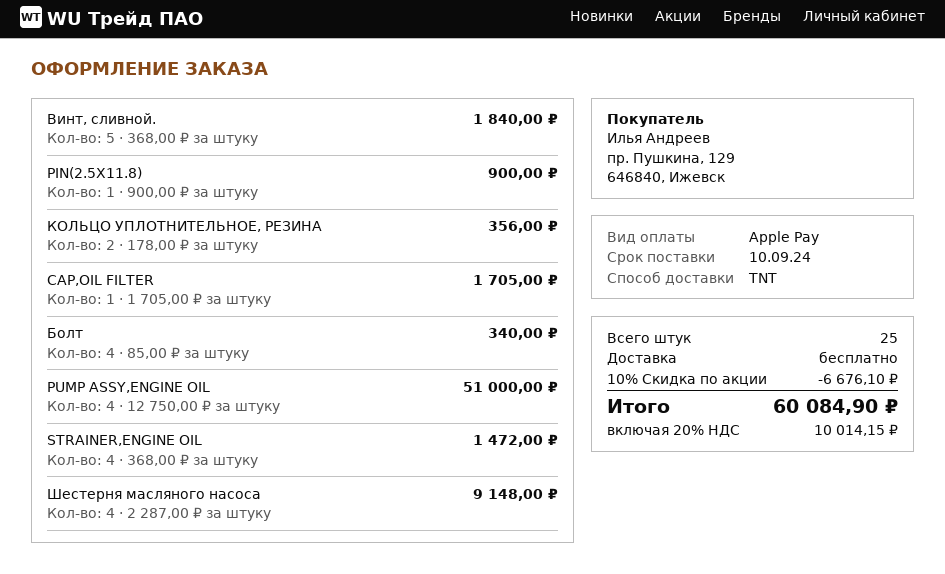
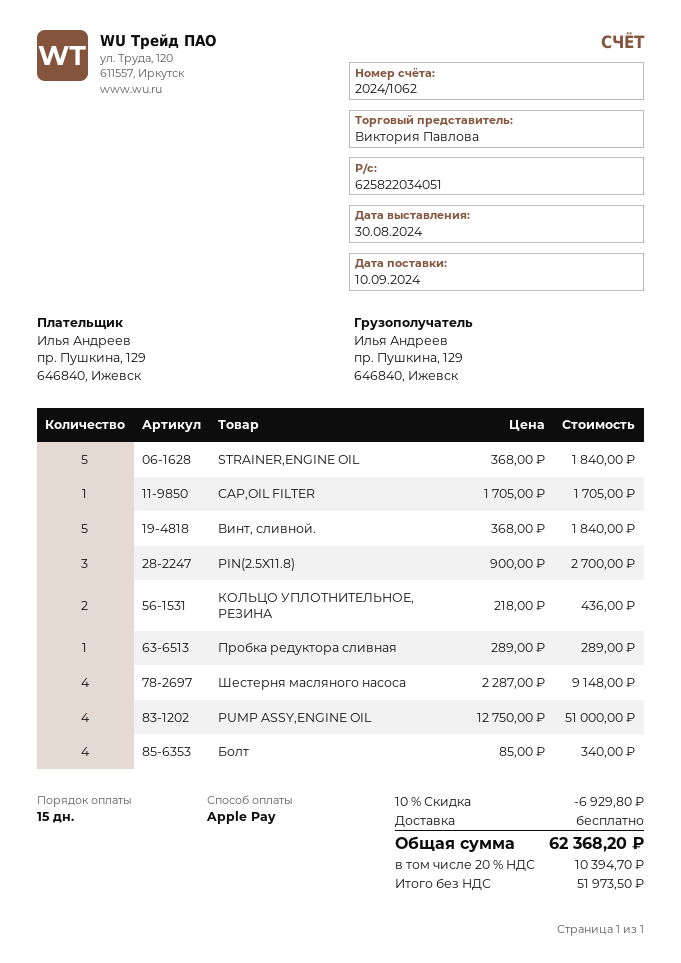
PIN(2.5X11.8): 1 x 900.00 = 900.00 -> 3 x 900.00 = 2700.00
КОЛЬЦО УПЛОТНИТЕЛЬНОЕ, РЕЗИНА: 2 x 178.00 = 356.00 -> 2 x 218.00 = 436.00
STRAINER,ENGINE OIL: 4 x 368.00 = 1472.00 -> 5 x 368.00 = 1840.00
Пробка редуктора сливная: none -> 1 x 289.00 = 289.00
discount: 10% = 6676.10 -> 10% = 6929.80
tax: 20% = 10014.15 -> 20% = 10394.70
total: 60084.90 -> 62368.20

